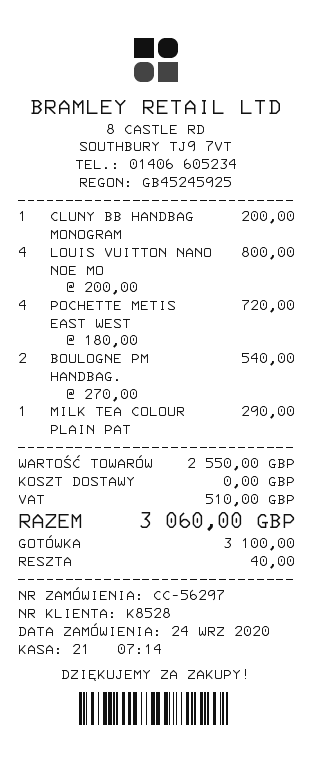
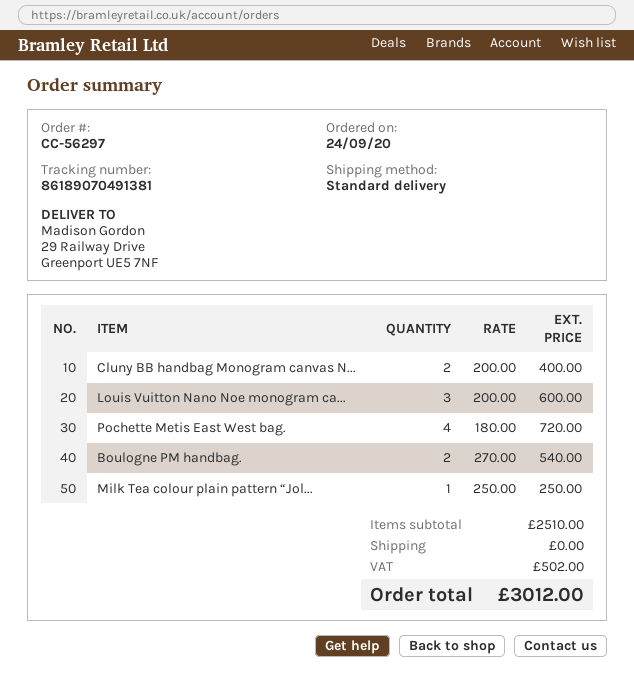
CLUNY BB HANDBAG MONOGRAM: 1 x 200.00 = 200.00 -> 2 x 200.00 = 400.00
LOUIS VUITTON NANO NOE MO: 4 x 200.00 = 800.00 -> 3 x 200.00 = 600.00
MILK TEA COLOUR PLAIN PAT: 1 x 290.00 = 290.00 -> 1 x 250.00 = 250.00
subtotal: 2550.00 -> 2510.00
tax: 510.00 -> 502.00
total: 3060.00 -> 3012.00

